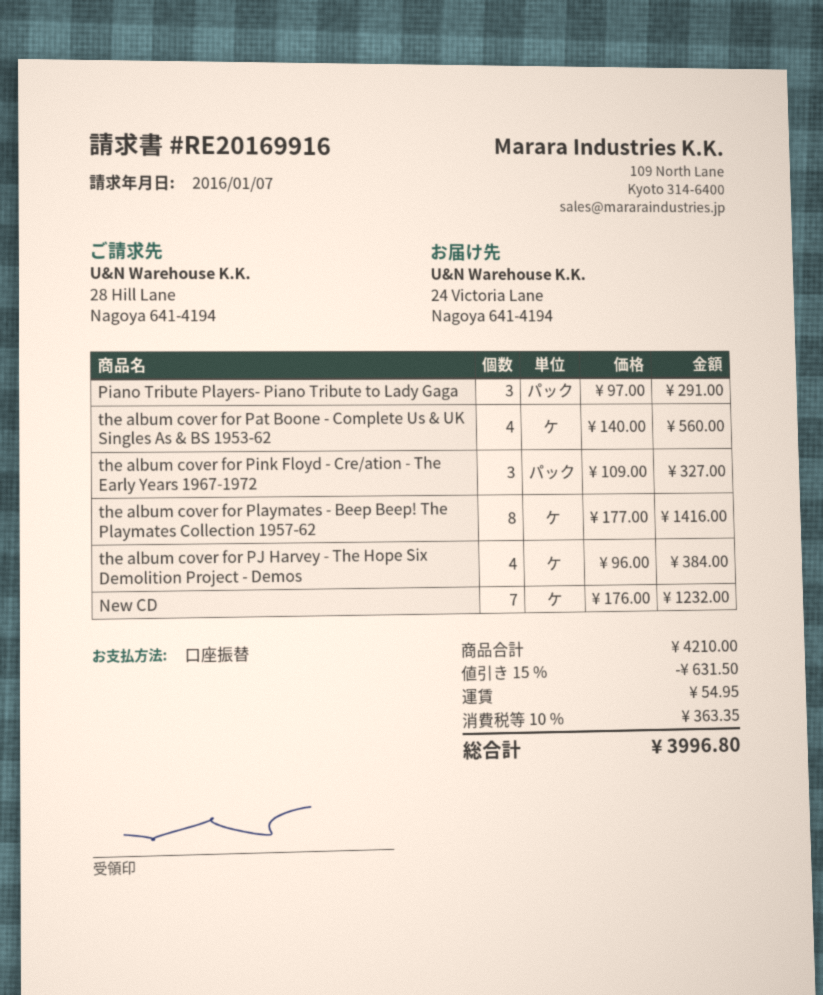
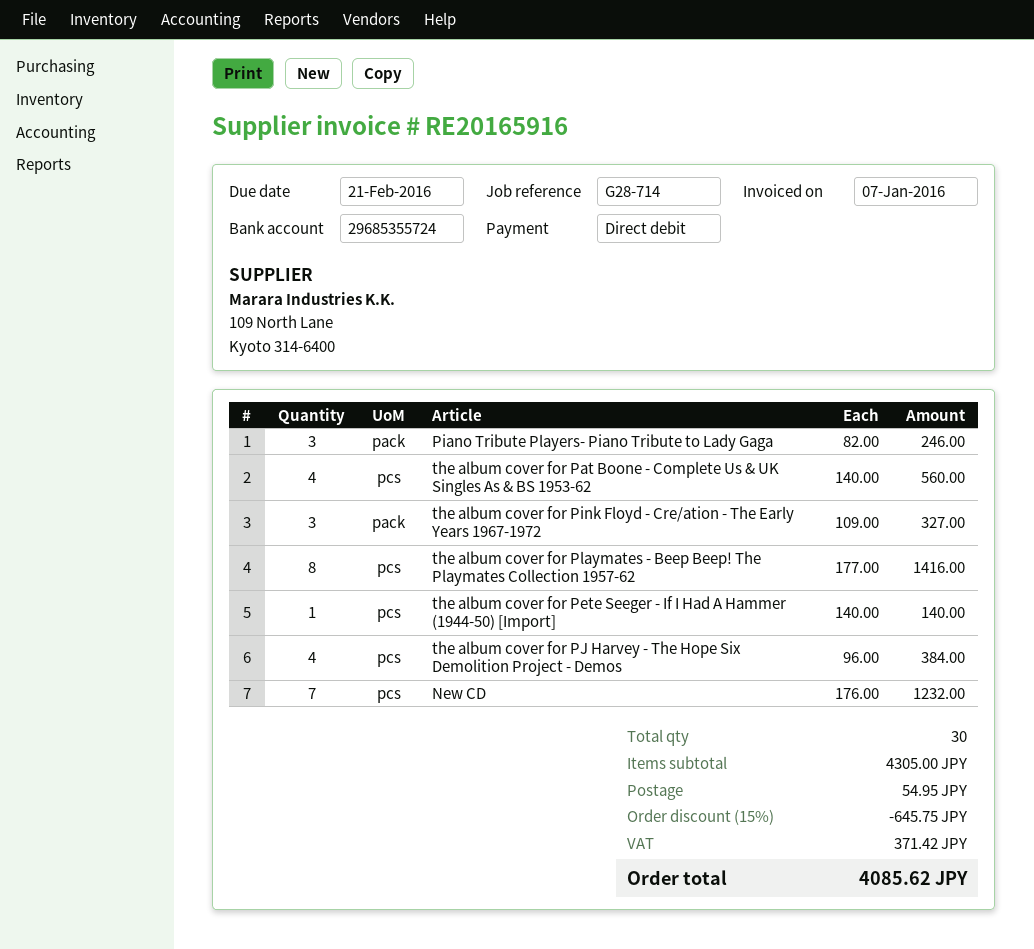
invoice number: RE20169916 -> RE20165916
Piano Tribute Players- Piano Tribute to Lady Gaga: 3 x 97.00 = 291.00 -> 3 x 82.00 = 246.00
the album cover for Pete Seeger - If I Had A Hammer (1944-50) [Import]: none -> 1 x 140.00 = 140.00
subtotal: 4210.00 -> 4305.00
discount: 15% = 631.50 -> 15% = 645.75
tax: 363.35 -> 371.42
total: 3996.80 -> 4085.62

